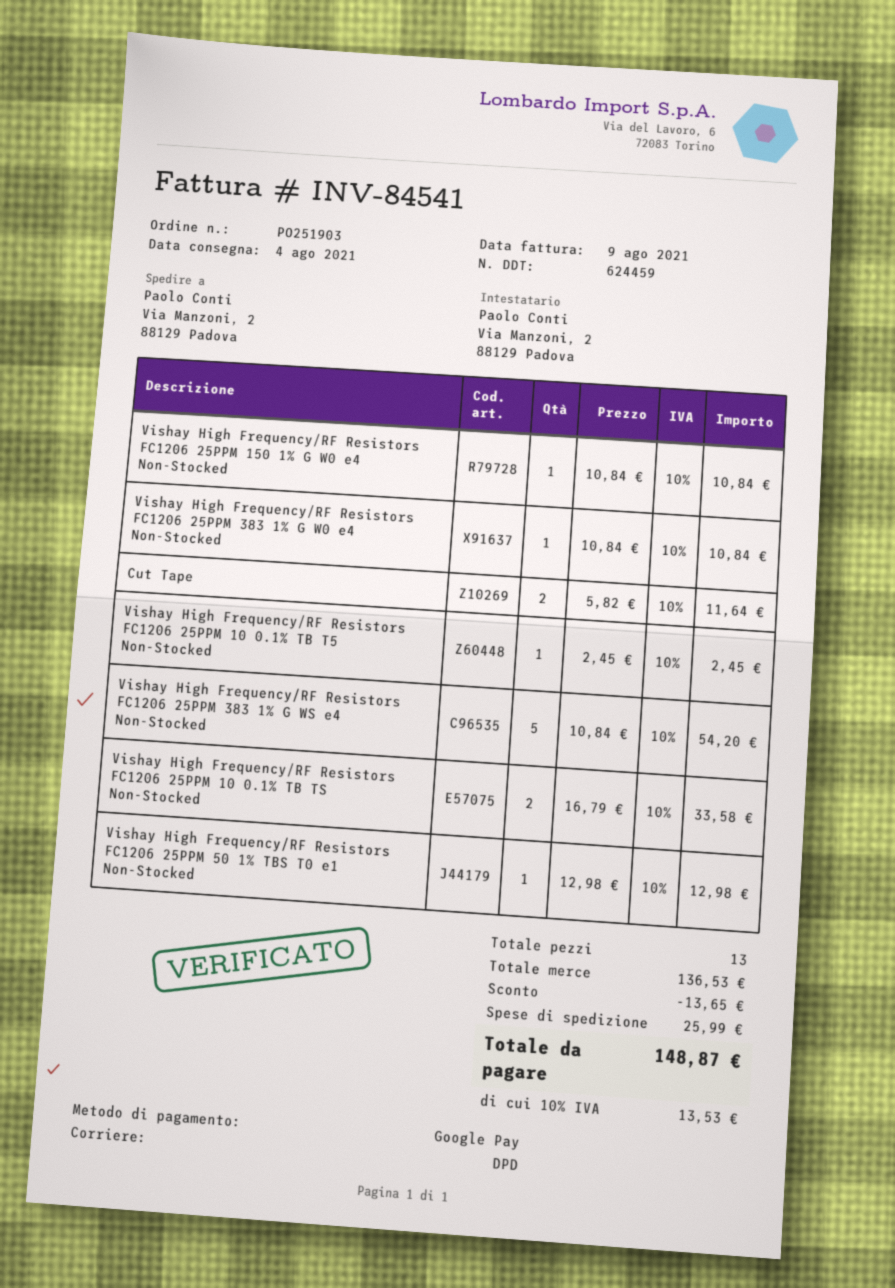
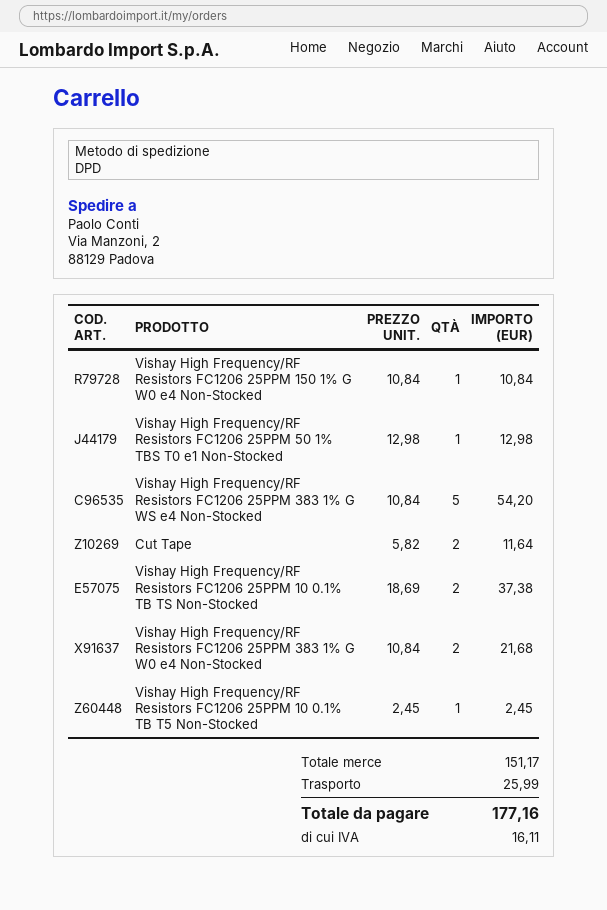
Vishay High Frequency/RF Resistors FC1206 25PPM 383 1% G W0 e4 Non-Stocked: 1 x 10.84 = 10.84 -> 2 x 10.84 = 21.68
Vishay High Frequency/RF Resistors FC1206 25PPM 10 0.1% TB TS Non-Stocked: 2 x 16.79 = 33.58 -> 2 x 18.69 = 37.38
subtotal: 136.53 -> 151.17
discount: 13.65 -> none
tax: 13.53 -> 16.11
total: 148.87 -> 177.16

